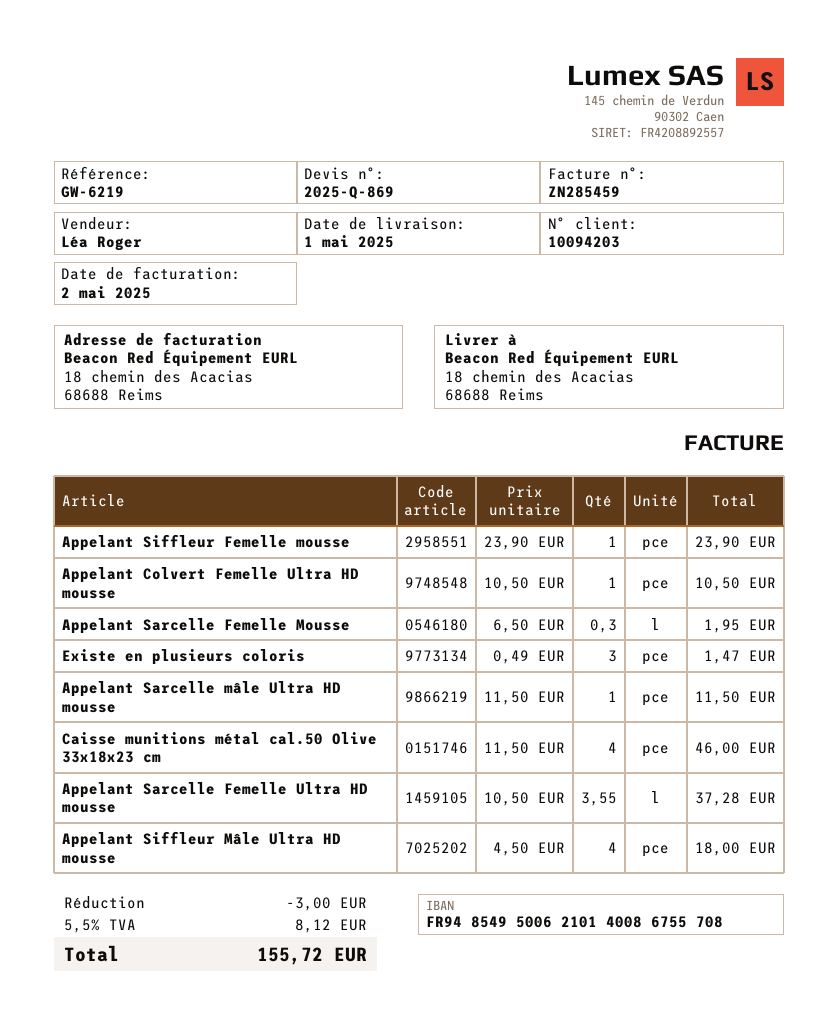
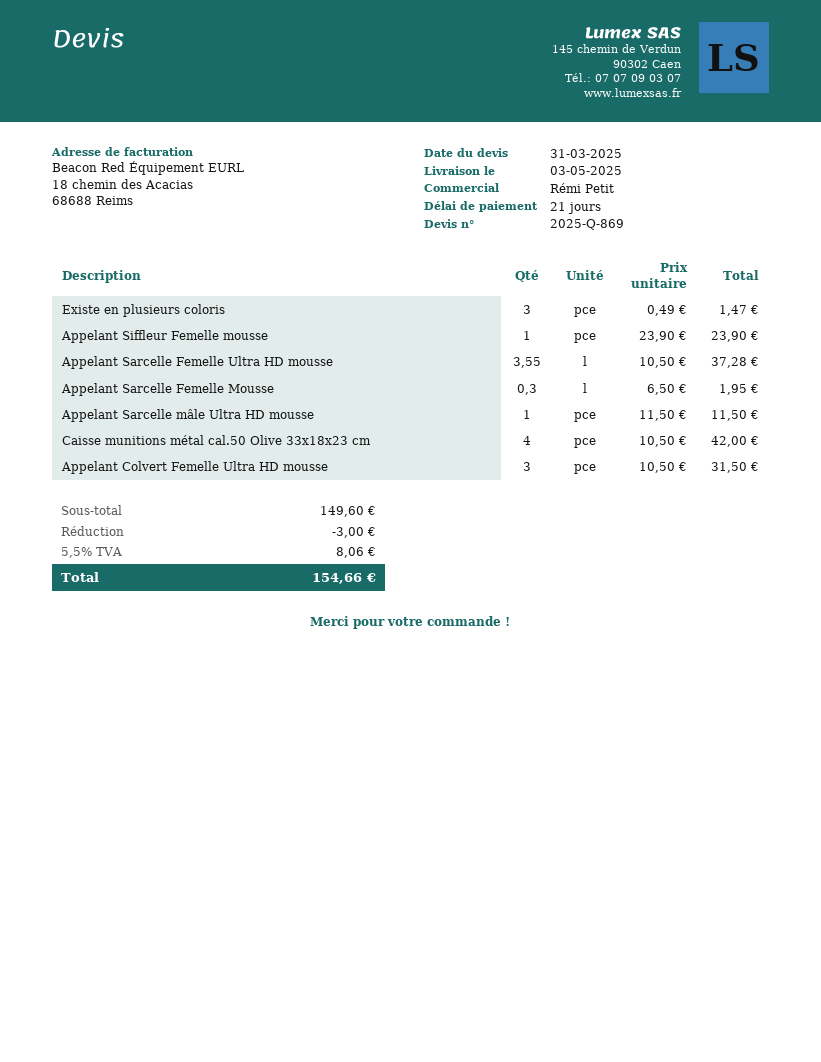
delivery date: 2025-05-01 -> 2025-05-03
sales rep: Léa Roger -> Rémi Petit
Appelant Colvert Femelle Ultra HD mousse: 1 x 10.50 = 10.50 -> 3 x 10.50 = 31.50
Caisse munitions métal cal.50 Olive 33x18x23 cm: 4 x 11.50 = 46.00 -> 4 x 10.50 = 42.00
Appelant Siffleur Mâle Ultra HD mousse: 4 x 4.50 = 18.00 -> none
tax: 5.5% = 8.12 -> 5.5% = 8.06
total: 155.72 -> 154.66

